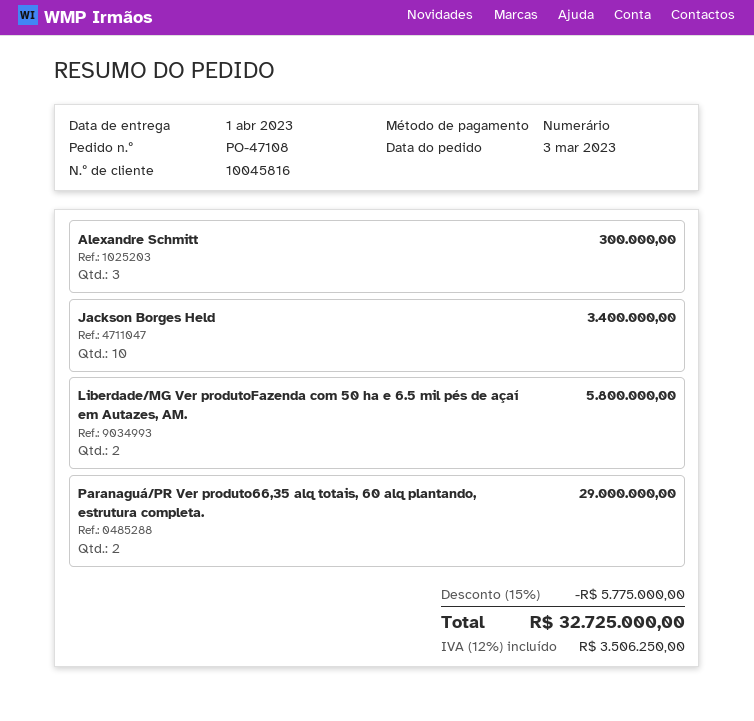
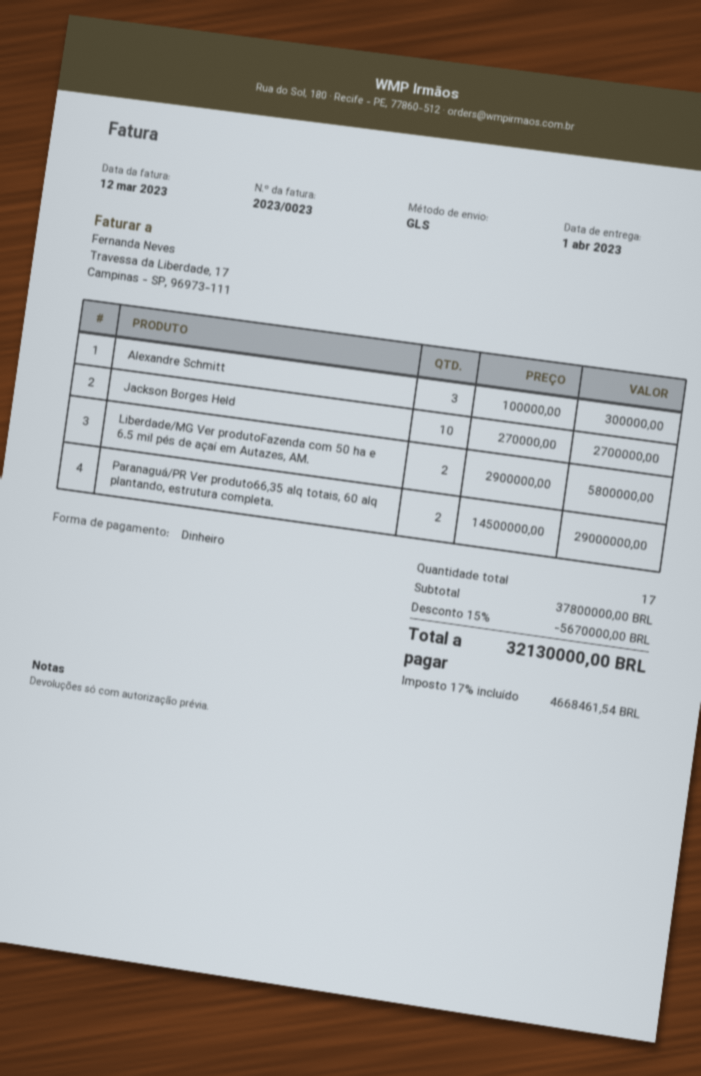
Jackson Borges Held: 10 for 3400000.00 -> 10 for 2700000.00
discount: 15% = 5775000.00 -> 15% = 5670000.00
tax: 12% = 3506250.00 -> 17% = 4668461.54
total: 32725000.00 -> 32130000.00

